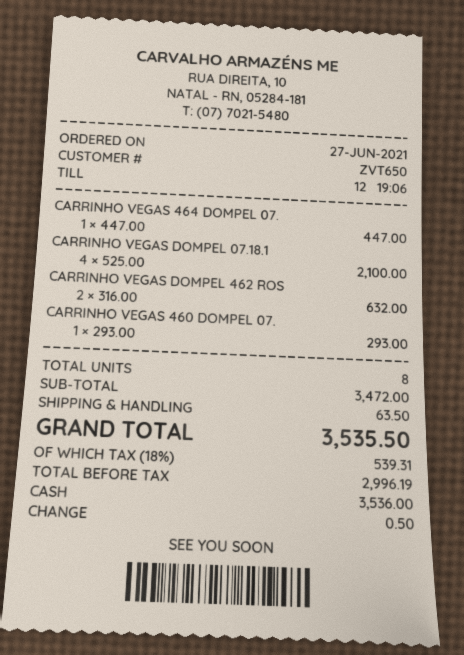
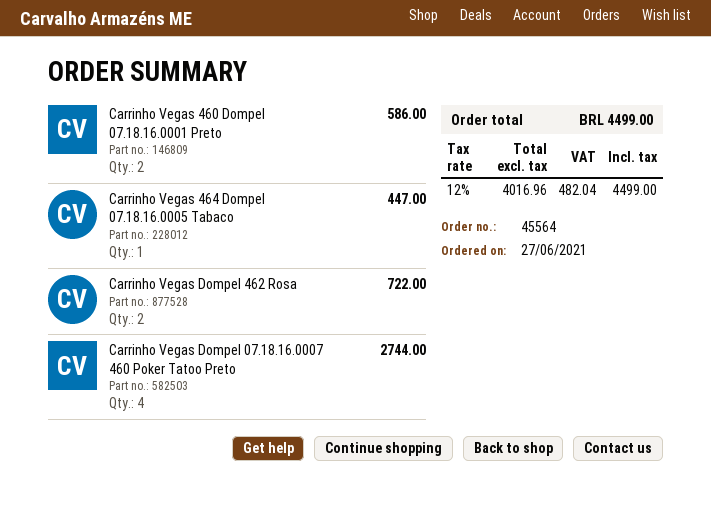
CARRINHO VEGAS DOMPEL 07.18.1: 4 for 2100.00 -> 4 for 2744.00
CARRINHO VEGAS DOMPEL 462 ROS: 2 for 632.00 -> 2 for 722.00
CARRINHO VEGAS 460 DOMPEL 07.: 1 for 293.00 -> 2 for 586.00
shipping: 63.50 -> none
net: 2996.19 -> 4016.96
tax: 18% = 539.31 -> 12% = 482.04
total: 3535.50 -> 4499.00

